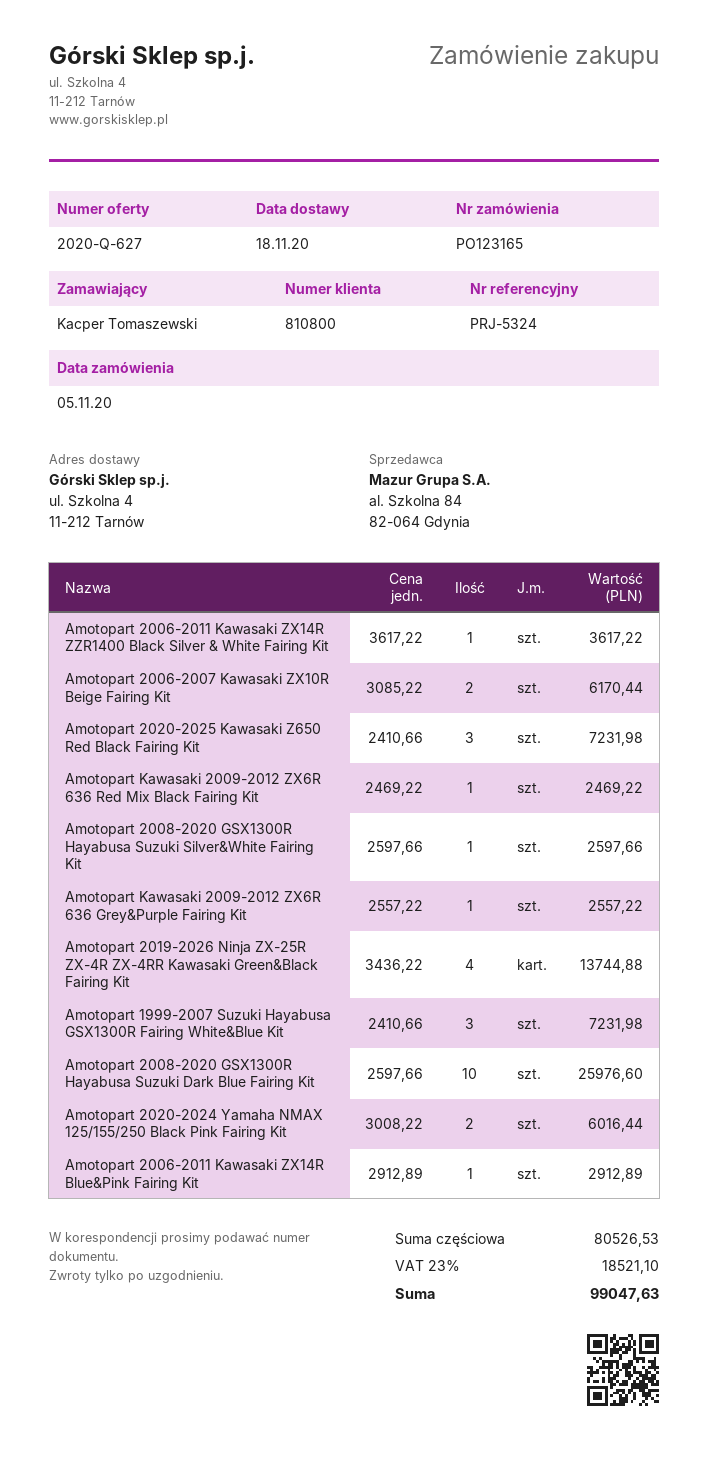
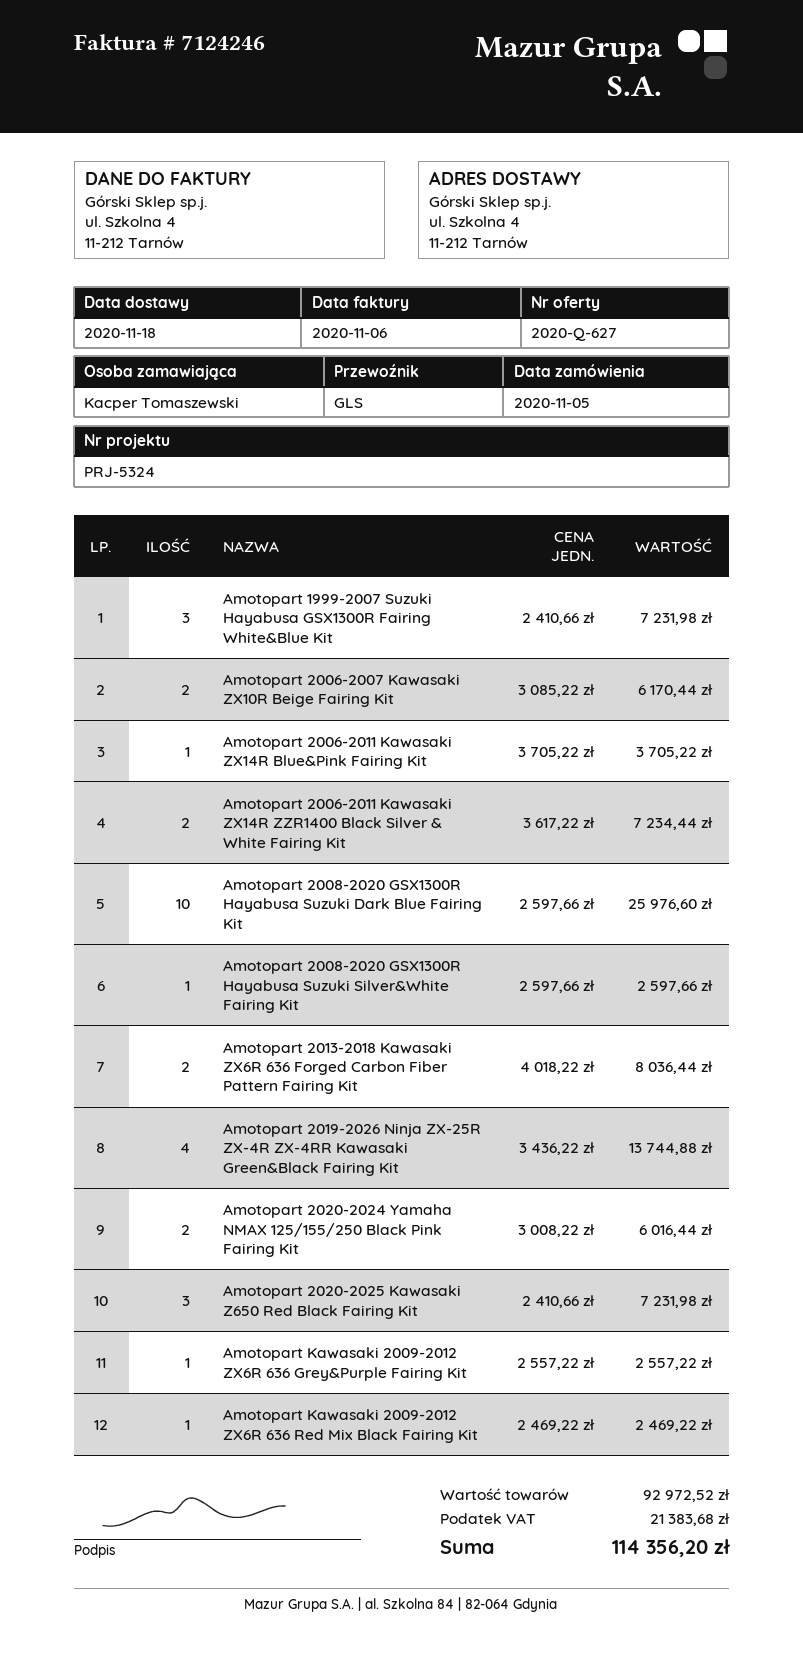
Amotopart 2006-2011 Kawasaki ZX14R ZZR1400 Black Silver & White Fairing Kit: 1 x 3617.22 = 3617.22 -> 2 x 3617.22 = 7234.44
Amotopart 2006-2011 Kawasaki ZX14R Blue&Pink Fairing Kit: 1 x 2912.89 = 2912.89 -> 1 x 3705.22 = 3705.22
Amotopart 2013-2018 Kawasaki ZX6R 636 Forged Carbon Fiber Pattern Fairing Kit: none -> 2 x 4018.22 = 8036.44
subtotal: 80526.53 -> 92972.52
tax: 18521.10 -> 21383.68
total: 99047.63 -> 114356.20

